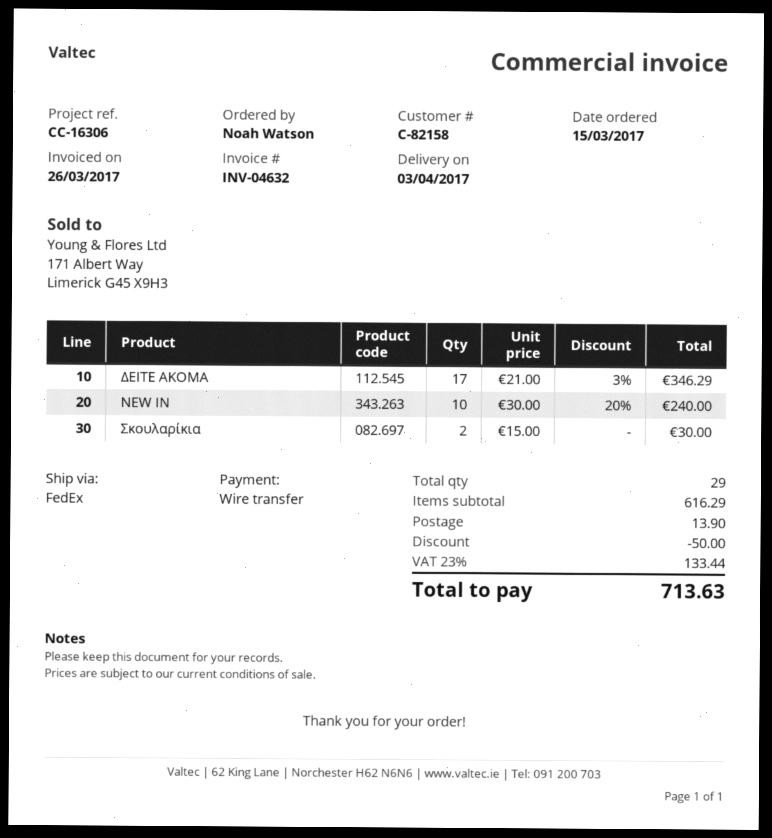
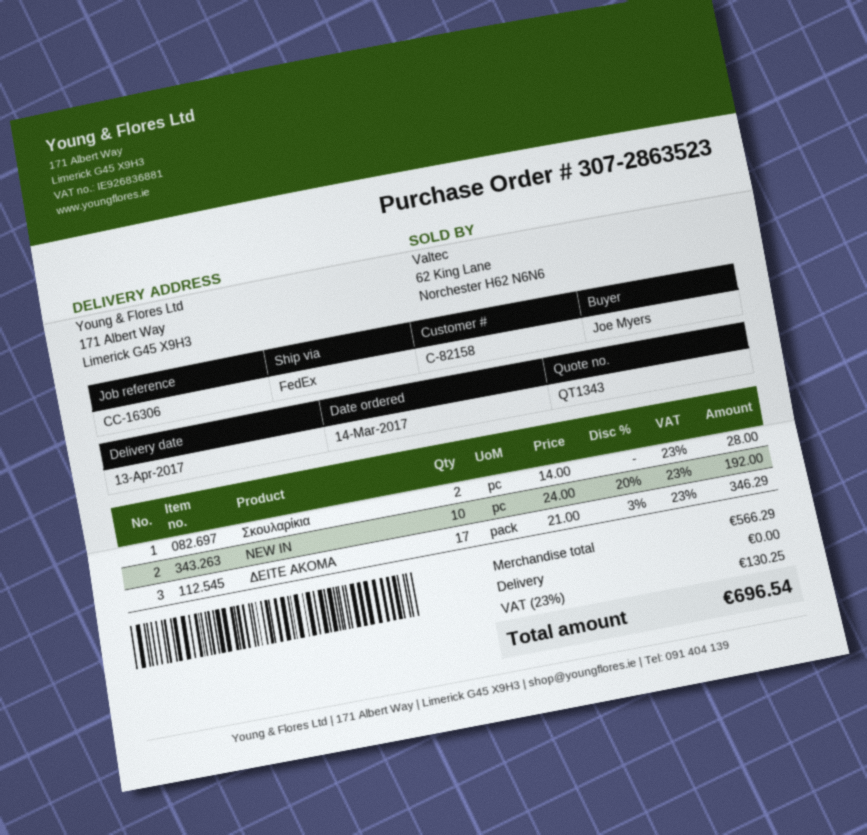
order date: 2017-03-15 -> 2017-03-14
delivery date: 2017-04-03 -> 2017-04-13
ordered by: Noah Watson -> Joe Myers
NEW IN: 10 x 30.00 - 20% = 240.00 -> 10 x 24.00 - 20% = 192.00
Σκουλαρίκια: 2 x 15.00 = 30.00 -> 2 x 14.00 = 28.00
subtotal: 616.29 -> 566.29
discount: 50.00 -> none
shipping: 13.90 -> 0.00
tax: 23% = 133.44 -> 23% = 130.25
total: 713.63 -> 696.54

